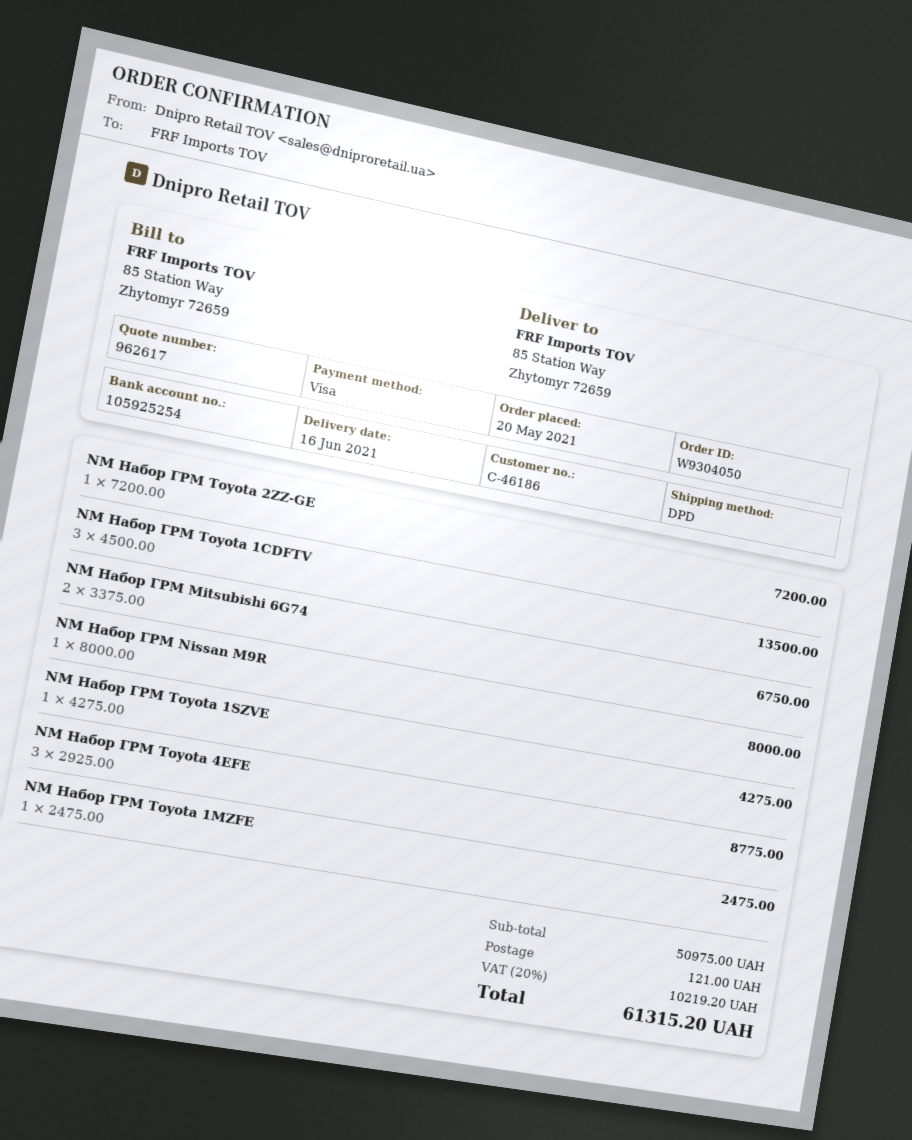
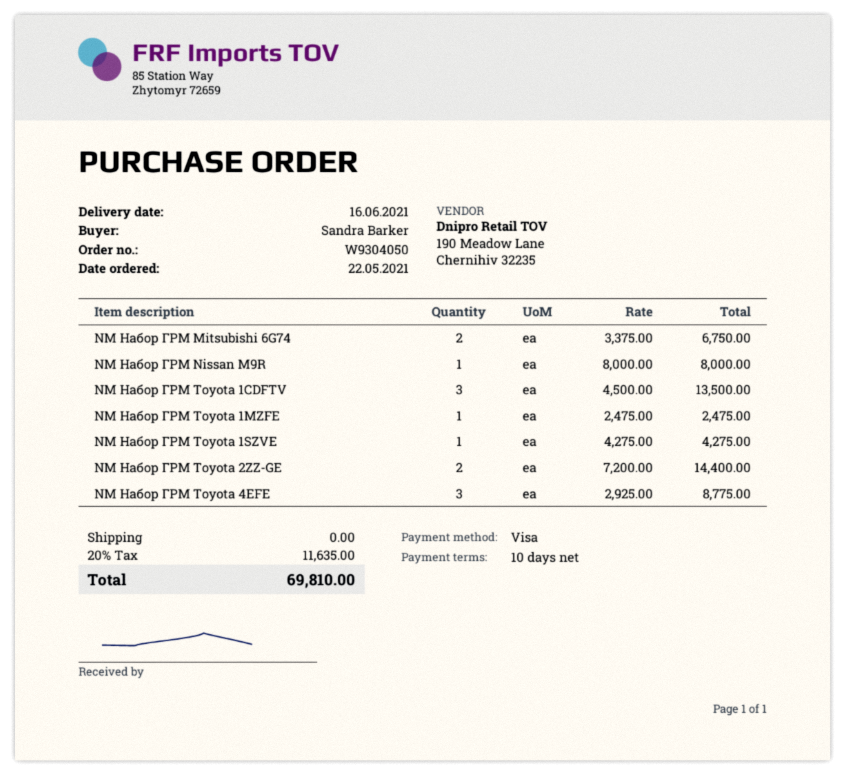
order date: 2021-05-20 -> 2021-05-22
NM Набор ГРМ Toyota 2ZZ-GE: 1 x 7200.00 = 7200.00 -> 2 x 7200.00 = 14400.00
shipping: 121.00 -> 0.00
tax: 20% = 10219.20 -> 20% = 11635.00
total: 61315.20 -> 69810.00

